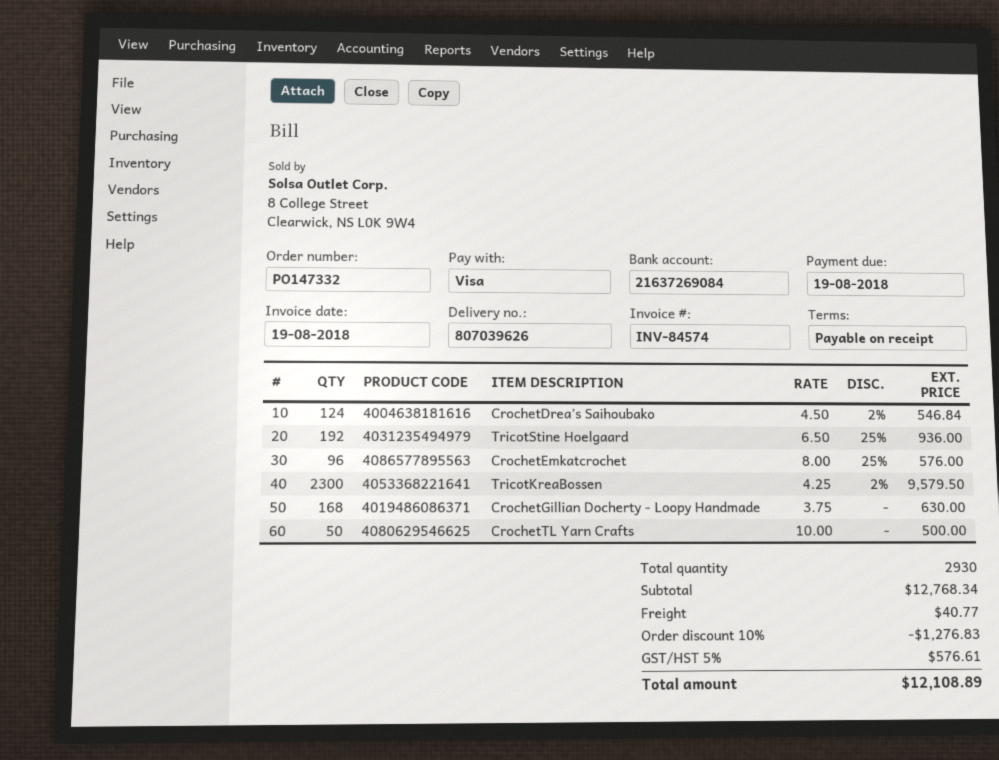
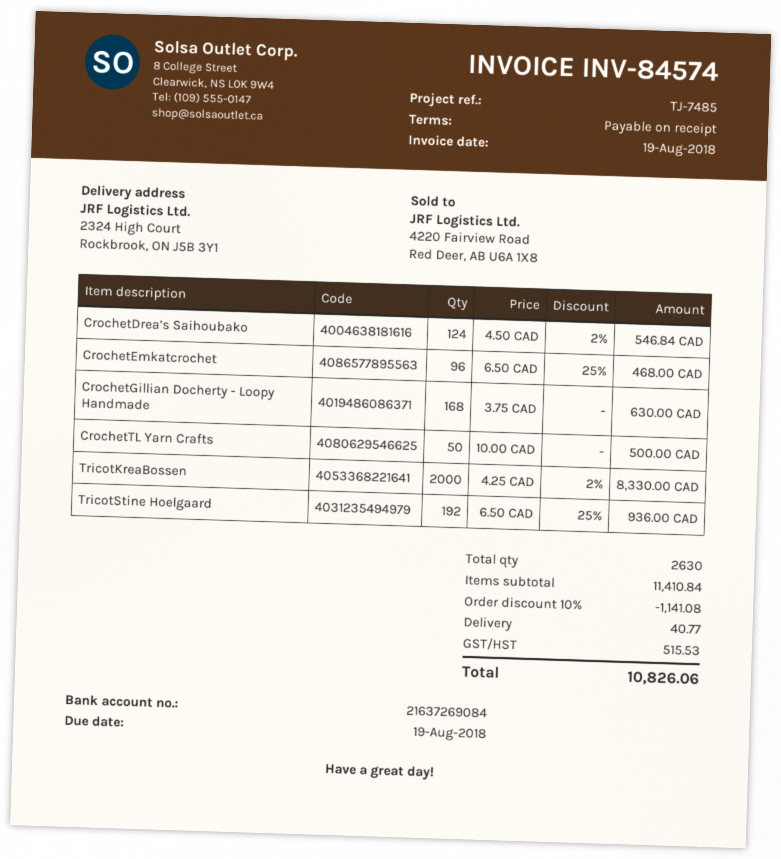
CrochetEmkatcrochet: 96 x 8.00 - 25% = 576.00 -> 96 x 6.50 - 25% = 468.00
TricotKreaBossen: 2300 x 4.25 - 2% = 9579.50 -> 2000 x 4.25 - 2% = 8330.00
total quantity: 2930 -> 2630
subtotal: 12768.34 -> 11410.84
discount: 10% = 1276.83 -> 10% = 1141.08
tax: 576.61 -> 515.53
total: 12108.89 -> 10826.06

